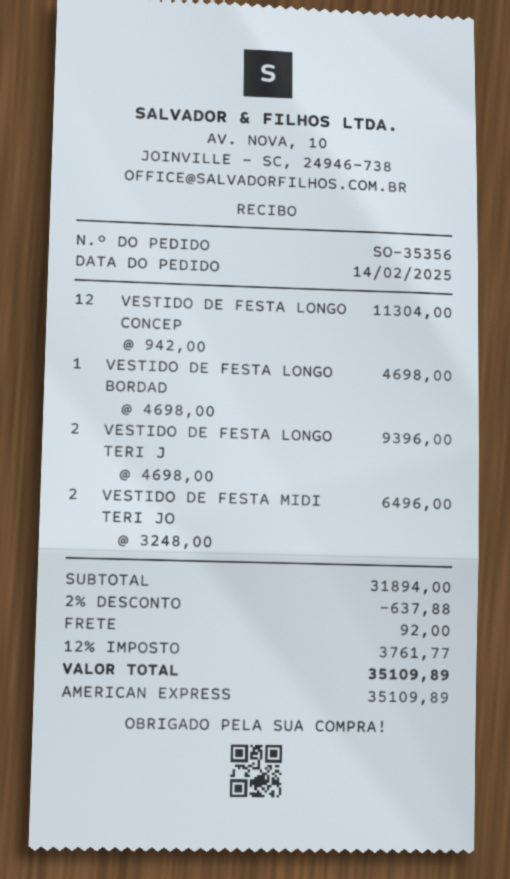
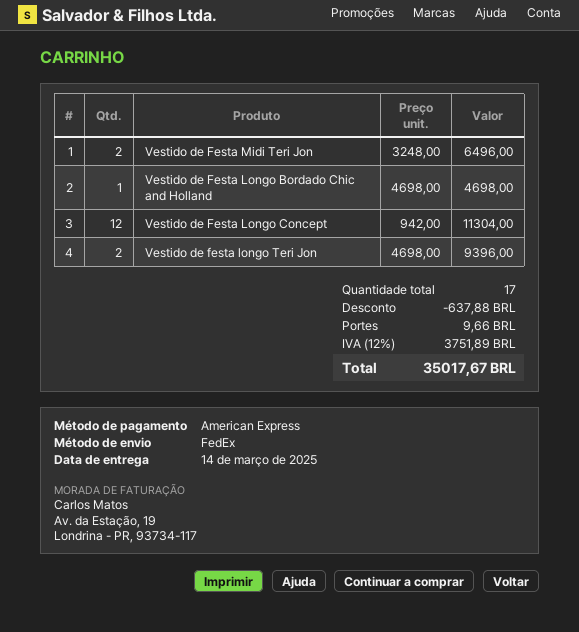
shipping: 92.00 -> 9.66
tax: 12% = 3761.77 -> 12% = 3751.89
total: 35109.89 -> 35017.67

